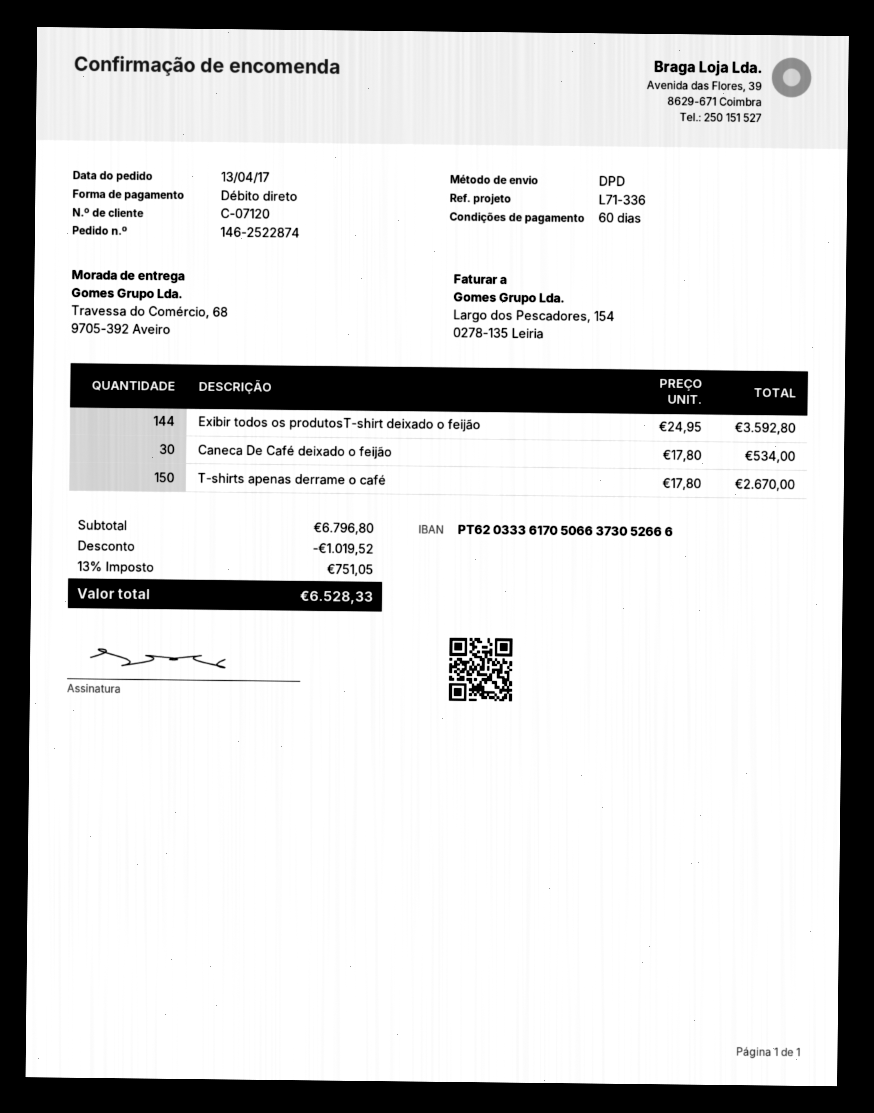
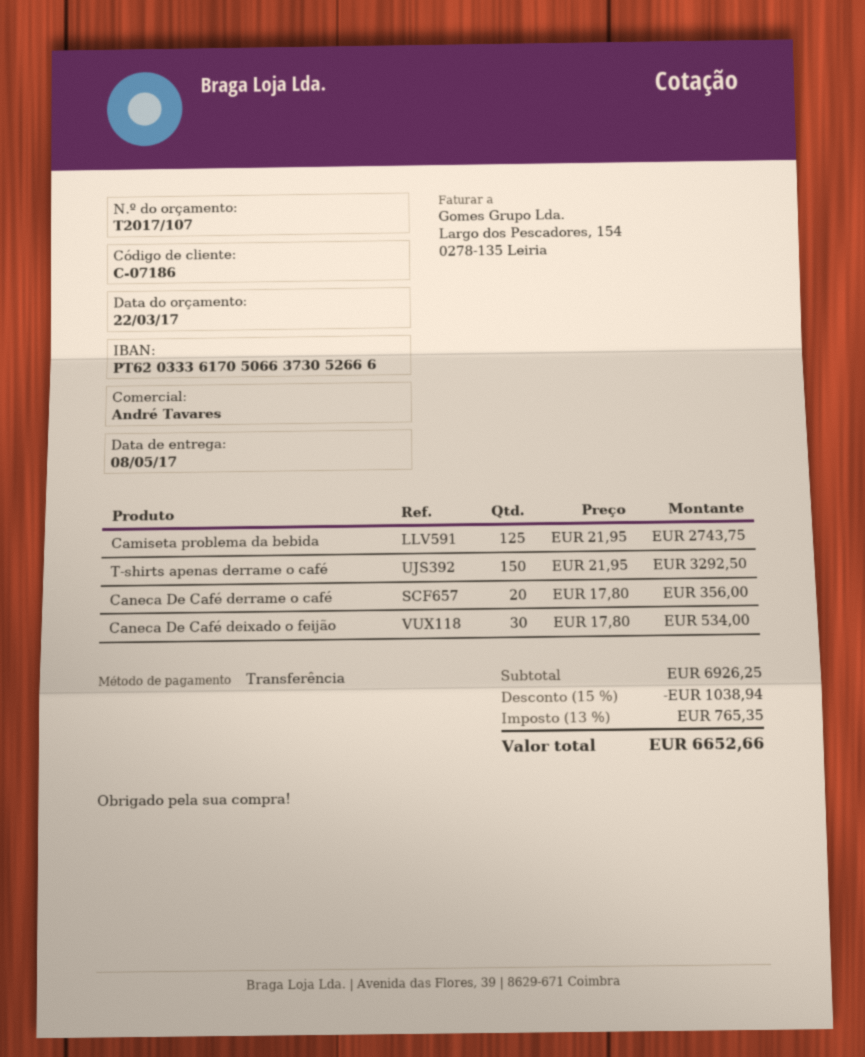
customer number: C-07120 -> C-07186
payment method: direct debit -> bank transfer
Exibir todos os produtosT-shirt deixado o feijão: 144 x 24.95 = 3592.80 -> none
T-shirts apenas derrame o café: 150 x 17.80 = 2670.00 -> 150 x 21.95 = 3292.50
Camiseta problema da bebida: none -> 125 x 21.95 = 2743.75
Caneca De Café derrame o café: none -> 20 x 17.80 = 356.00
subtotal: 6796.80 -> 6926.25
discount: 1019.52 -> 1038.94
tax: 13% = 751.05 -> 13% = 765.35
total: 6528.33 -> 6652.66

